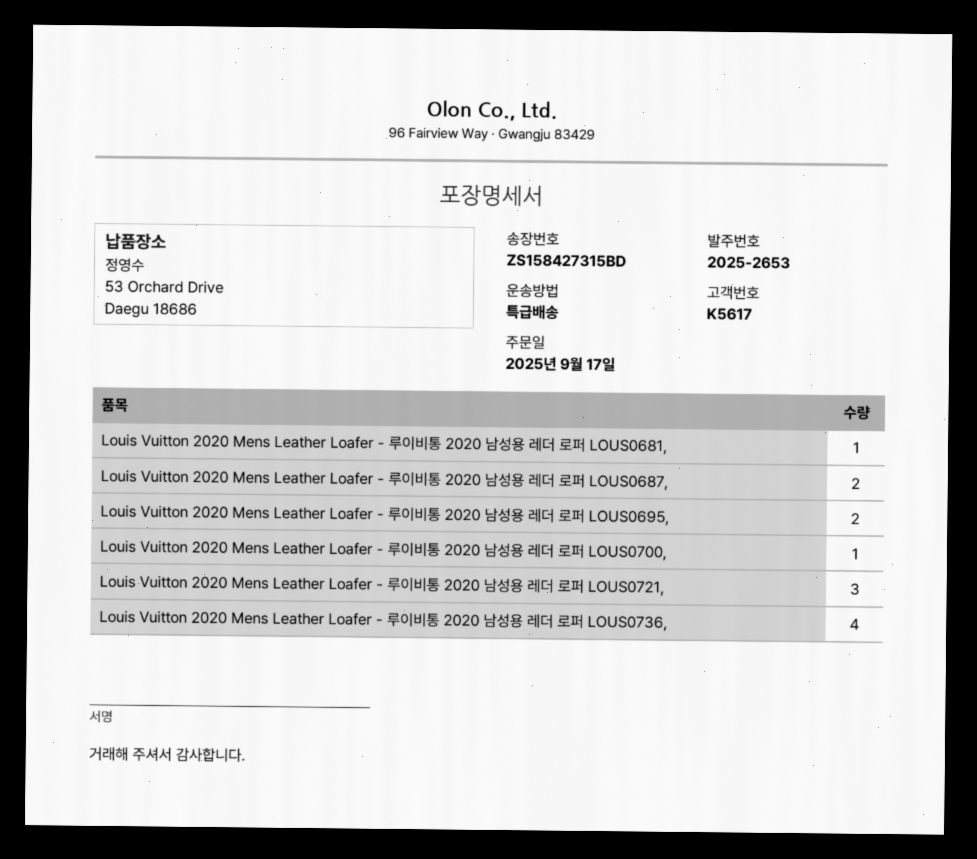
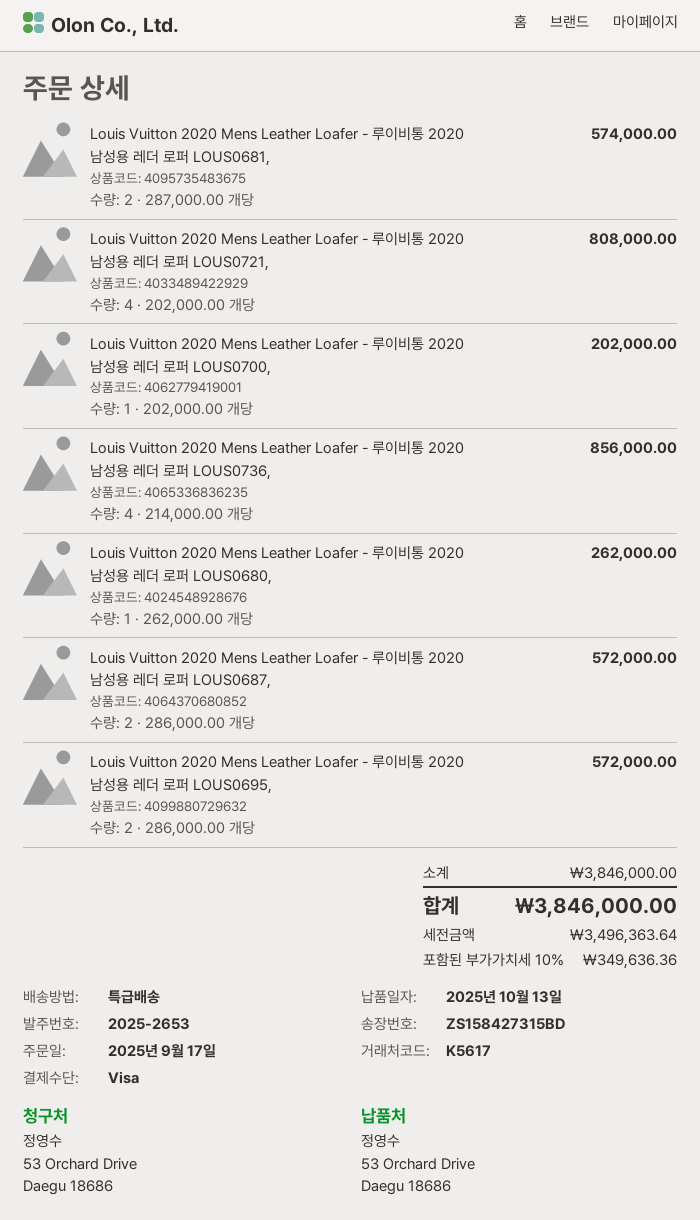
Louis Vuitton 2020 Mens Leather Loafer - 루이비통 2020 남성용 레더 로퍼 LOUS0681,: 1 -> 2
Louis Vuitton 2020 Mens Leather Loafer - 루이비통 2020 남성용 레더 로퍼 LOUS0721,: 3 -> 4
Louis Vuitton 2020 Mens Leather Loafer - 루이비통 2020 남성용 레더 로퍼 LOUS0680,: none -> 1

